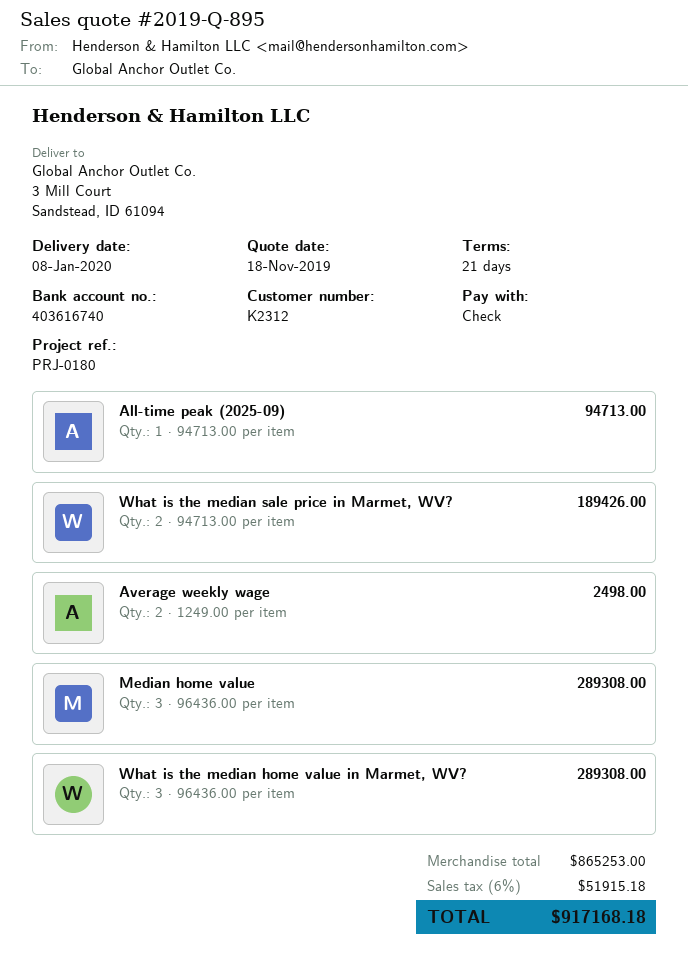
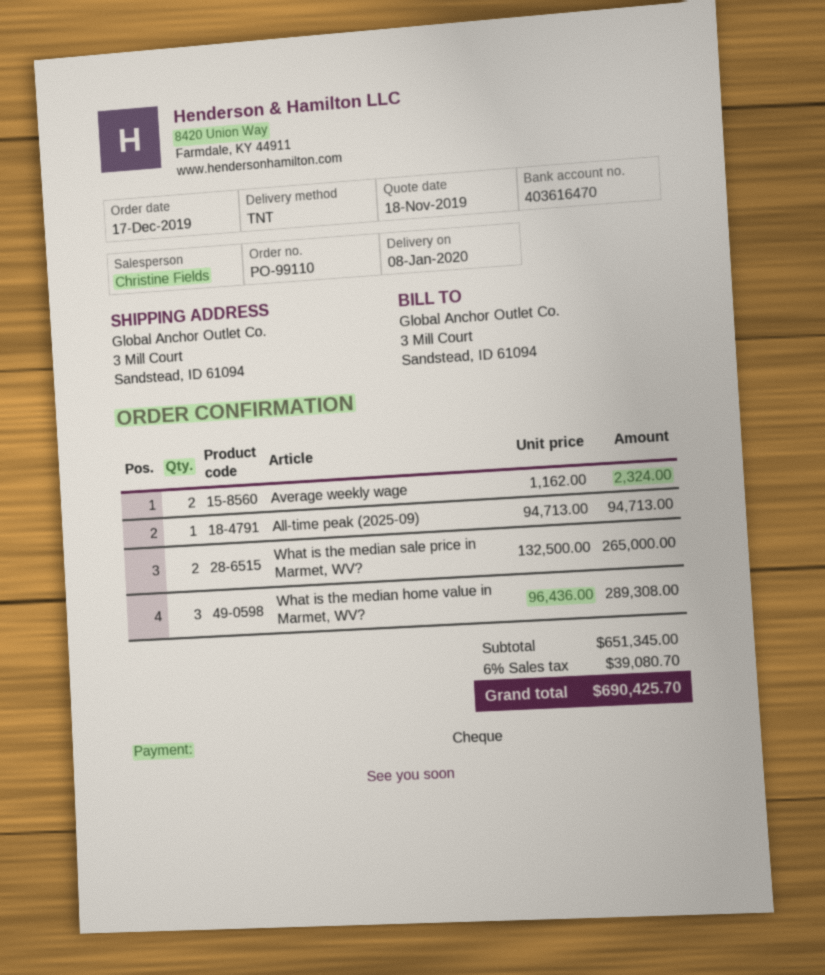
bank account: 403616740 -> 403616470
What is the median sale price in Marmet, WV?: 2 x 94713.00 = 189426.00 -> 2 x 132500.00 = 265000.00
Average weekly wage: 2 x 1249.00 = 2498.00 -> 2 x 1162.00 = 2324.00
Median home value: 3 x 96436.00 = 289308.00 -> none
subtotal: 865253.00 -> 651345.00
tax: 6% = 51915.18 -> 6% = 39080.70
total: 917168.18 -> 690425.70

